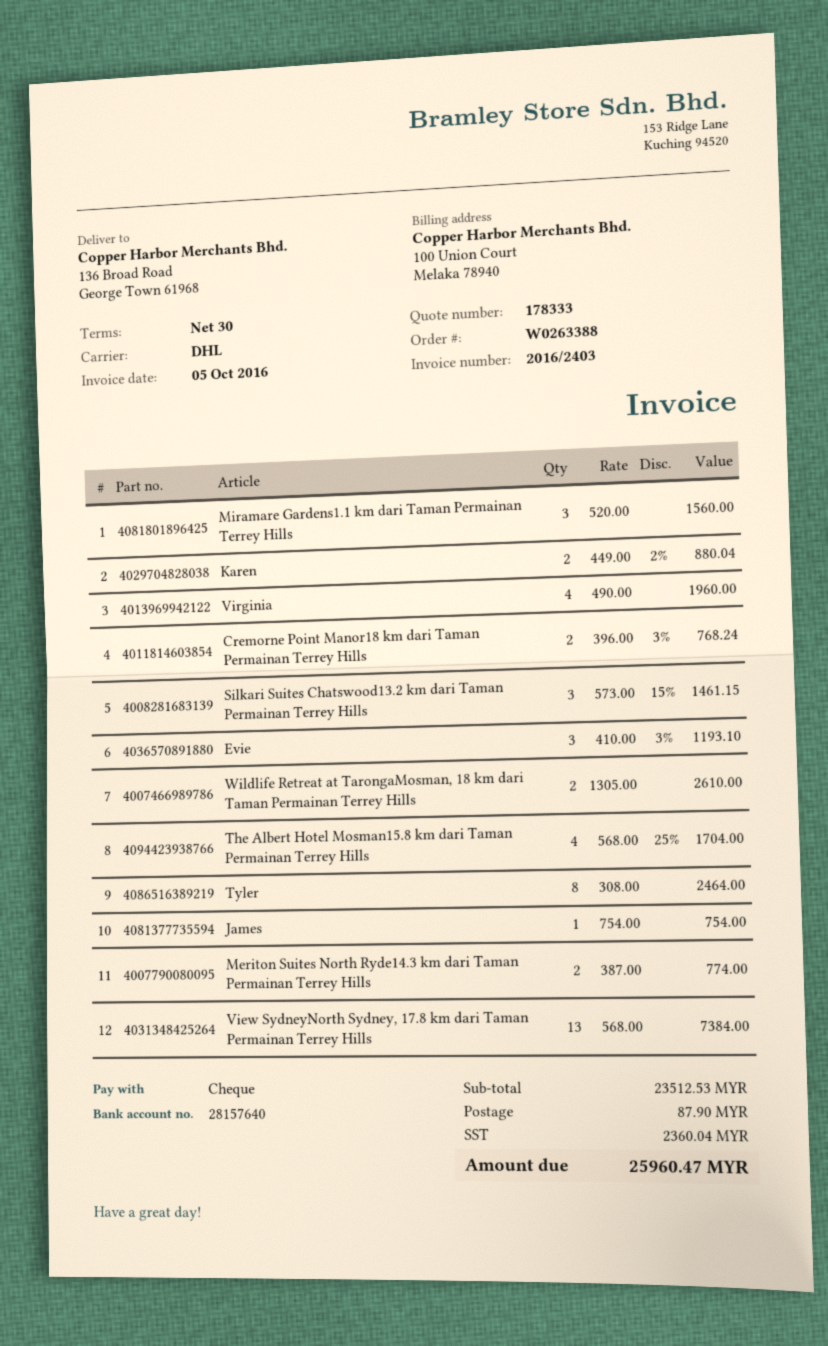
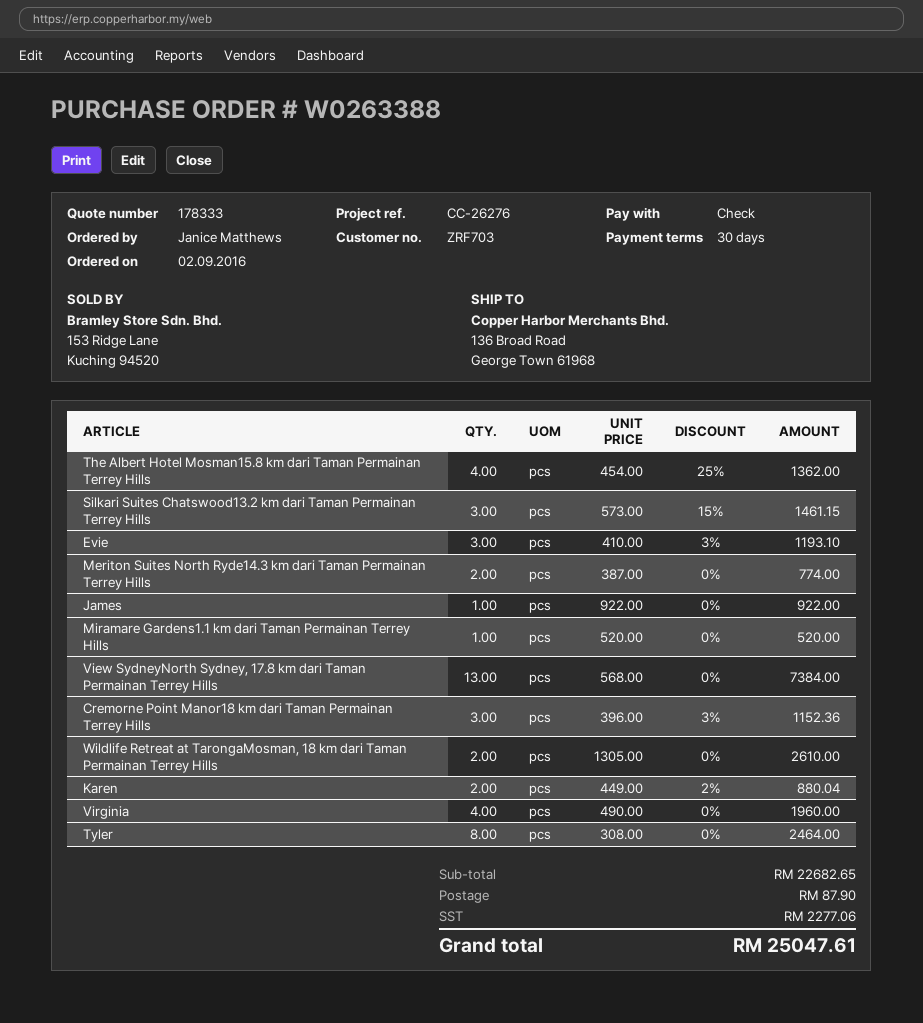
Miramare Gardens1.1 km dari Taman Permainan Terrey Hills: 3 x 520.00 = 1560.00 -> 1 x 520.00 = 520.00
Cremorne Point Manor18 km dari Taman Permainan Terrey Hills: 2 x 396.00 - 3% = 768.24 -> 3 x 396.00 - 3% = 1152.36
The Albert Hotel Mosman15.8 km dari Taman Permainan Terrey Hills: 4 x 568.00 - 25% = 1704.00 -> 4 x 454.00 - 25% = 1362.00
James: 1 x 754.00 = 754.00 -> 1 x 922.00 = 922.00
subtotal: 23512.53 -> 22682.65
tax: 2360.04 -> 2277.06
total: 25960.47 -> 25047.61

